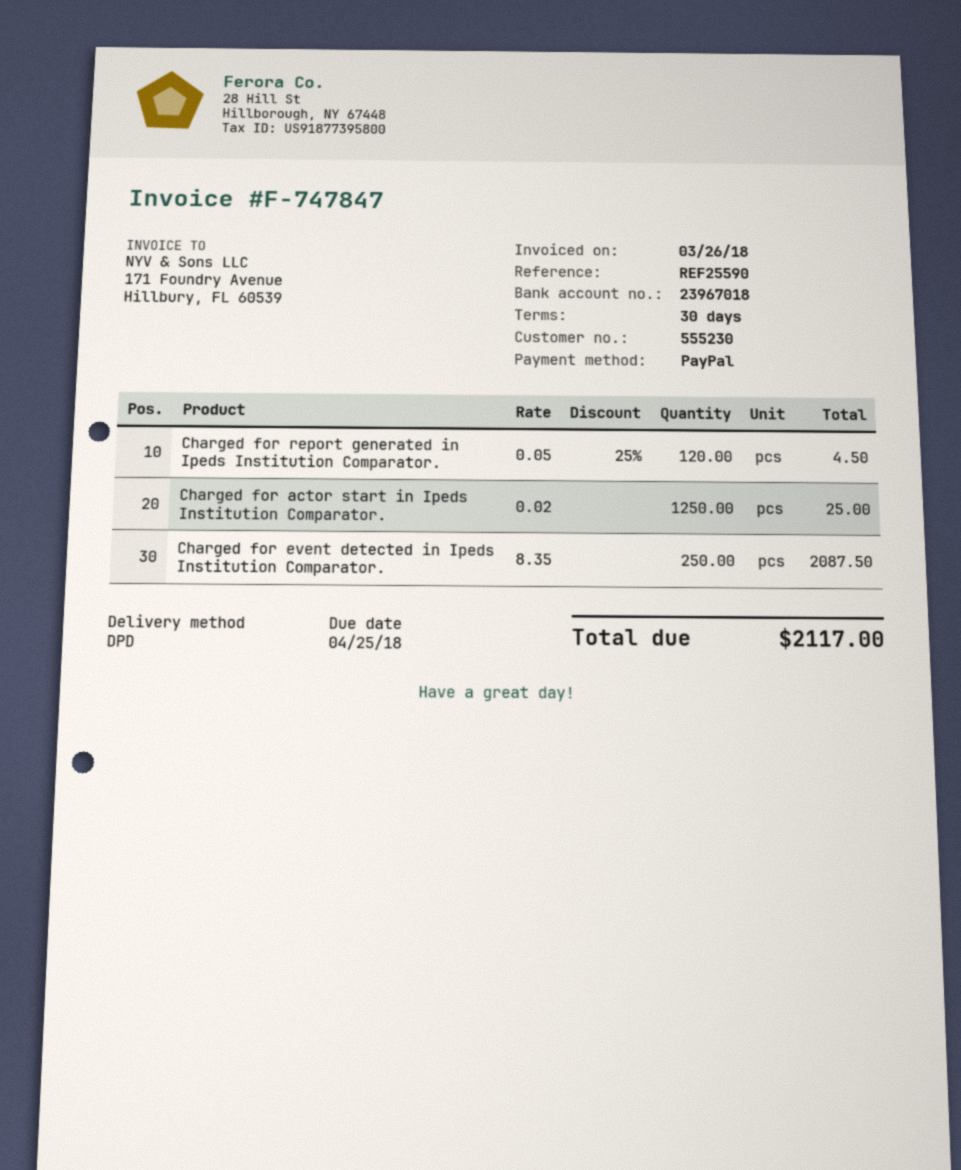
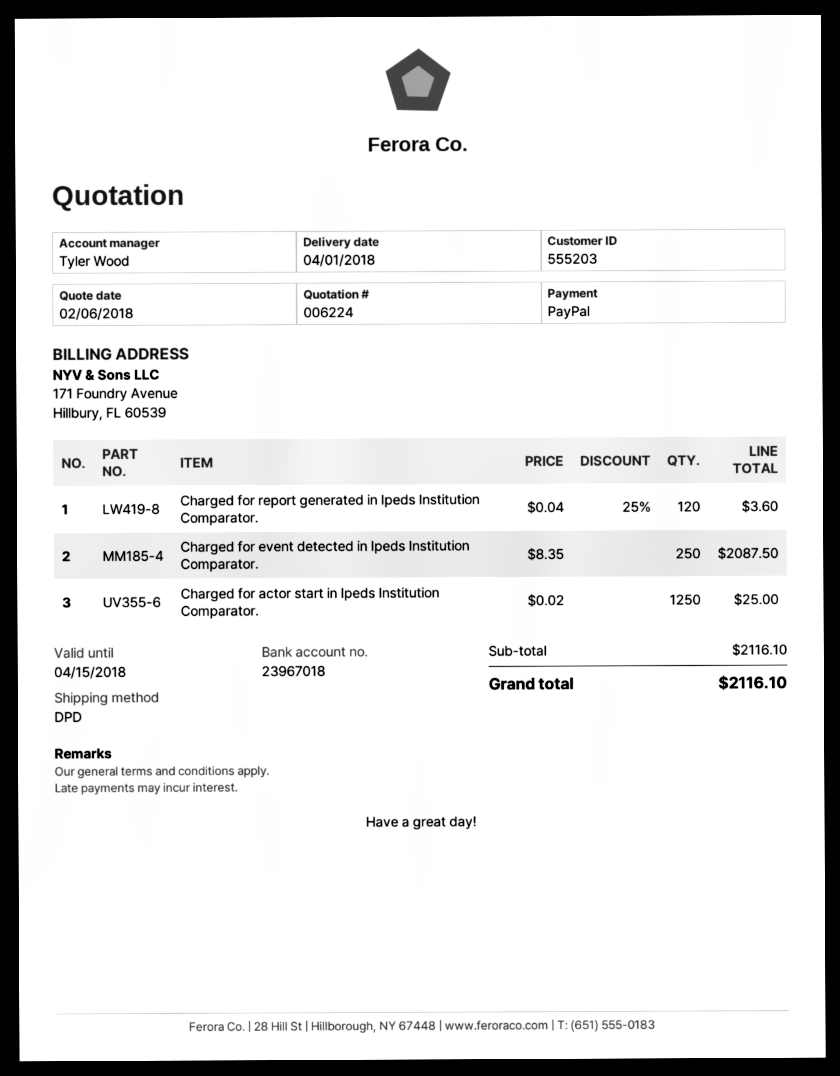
customer number: 555230 -> 555203
Charged for report generated in Ipeds Institution Comparator.: 120 x 0.05 - 25% = 4.50 -> 120 x 0.04 - 25% = 3.60
total: 2117.00 -> 2116.10

